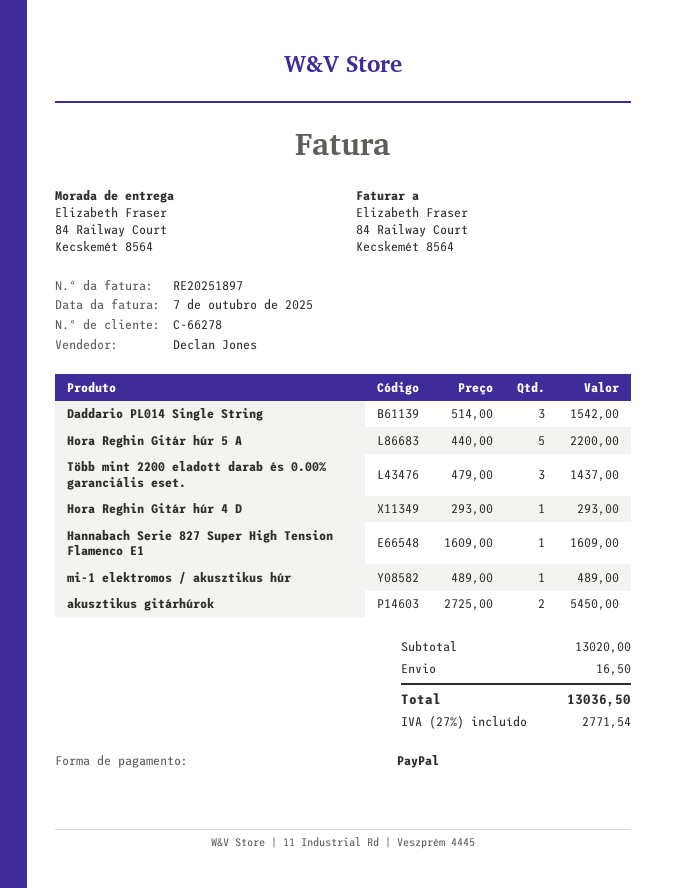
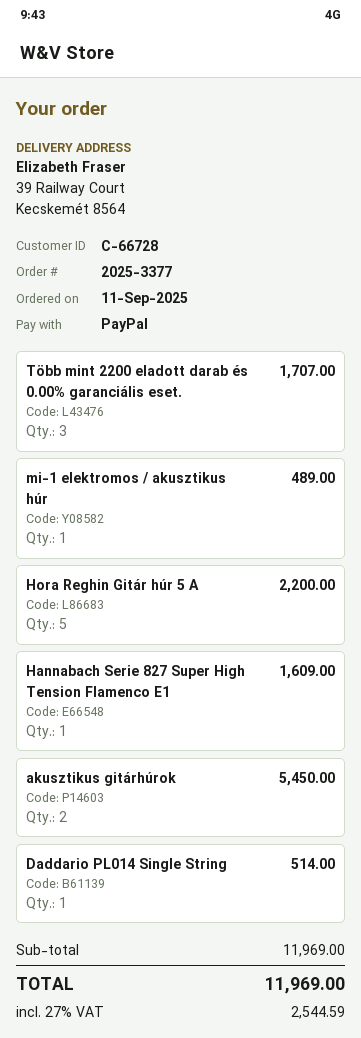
customer number: C-66278 -> C-66728
ship to: 84 Railway Court, Kecskemét 8564 -> 39 Railway Court, Kecskemét 8564
Daddario PL014 Single String: 3 for 1542.00 -> 1 for 514.00
Több mint 2200 eladott darab és 0.00% garanciális eset.: 3 for 1437.00 -> 3 for 1707.00
Hora Reghin Gitár húr 4 D: 1 for 293.00 -> none
subtotal: 13020.00 -> 11969.00
shipping: 16.50 -> none
tax: 27% = 2771.54 -> 27% = 2544.59
total: 13036.50 -> 11969.00

